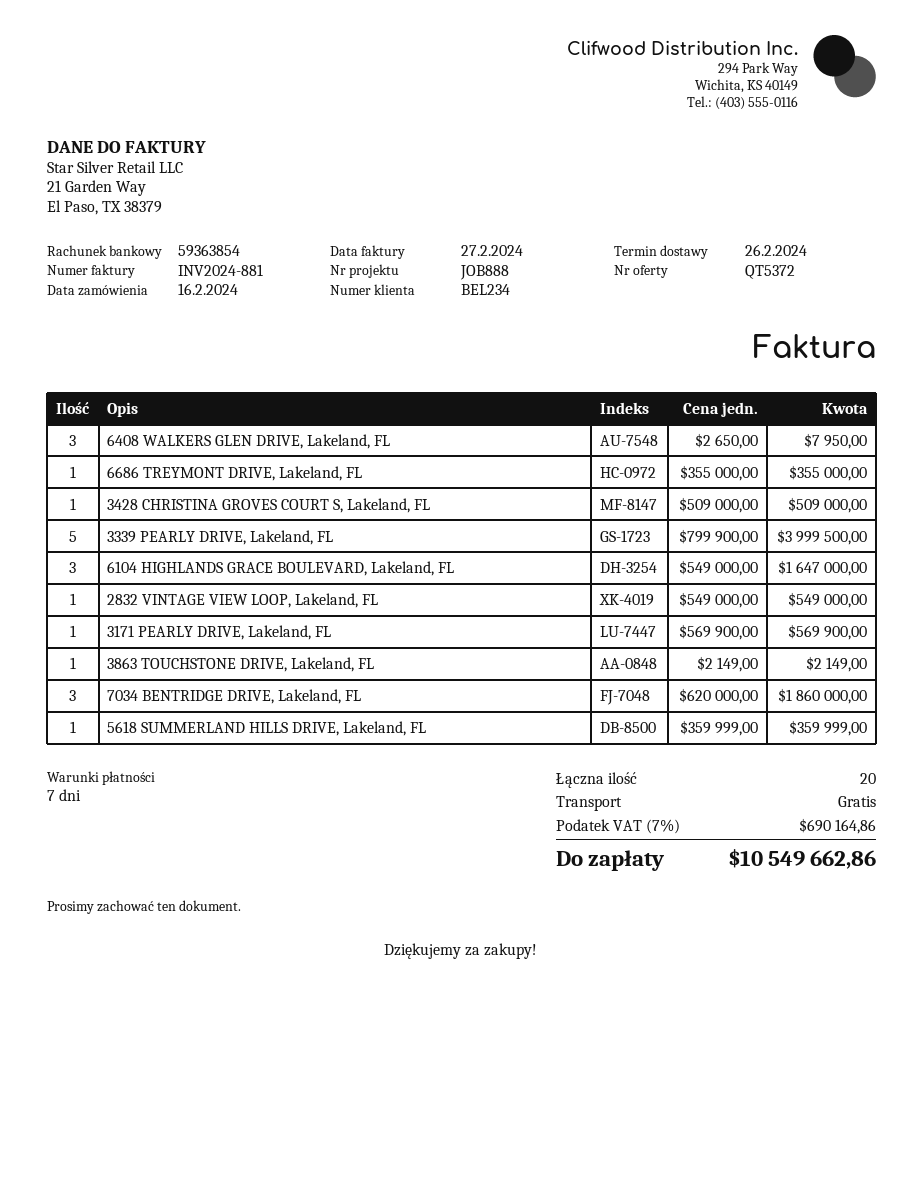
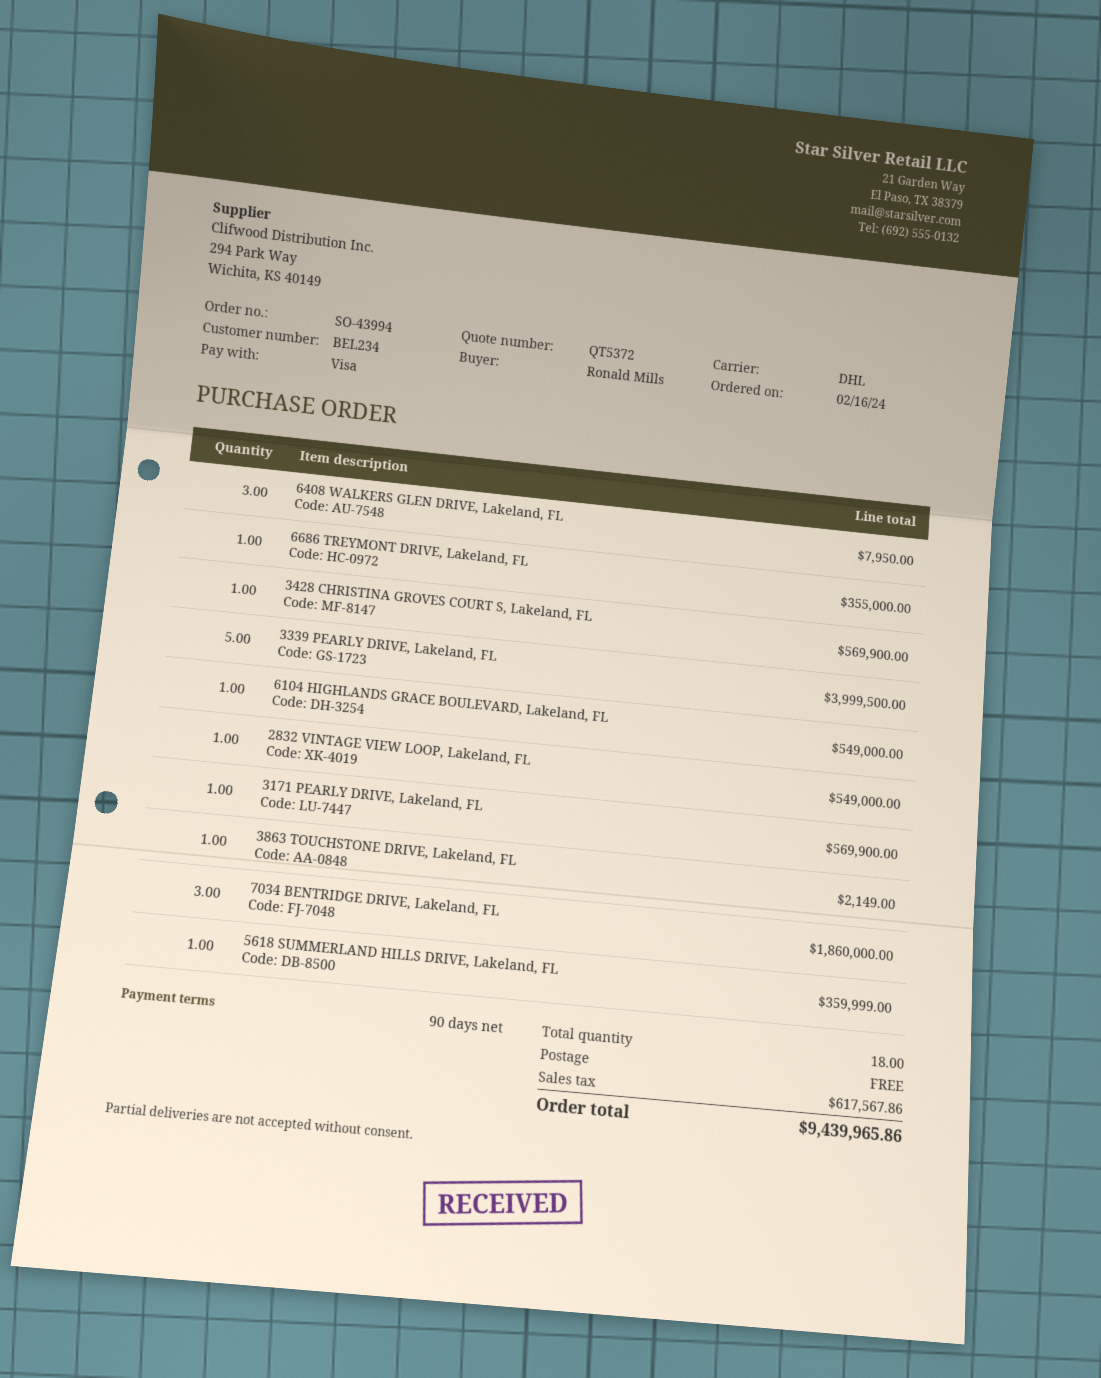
payment terms: 7 days -> 90 days
3428 CHRISTINA GROVES COURT S, Lakeland, FL: 1 for 509000.00 -> 1 for 569900.00
6104 HIGHLANDS GRACE BOULEVARD, Lakeland, FL: 3 for 1647000.00 -> 1 for 549000.00
total quantity: 20 -> 18
tax: 690164.86 -> 617567.86
total: 10549662.86 -> 9439965.86

